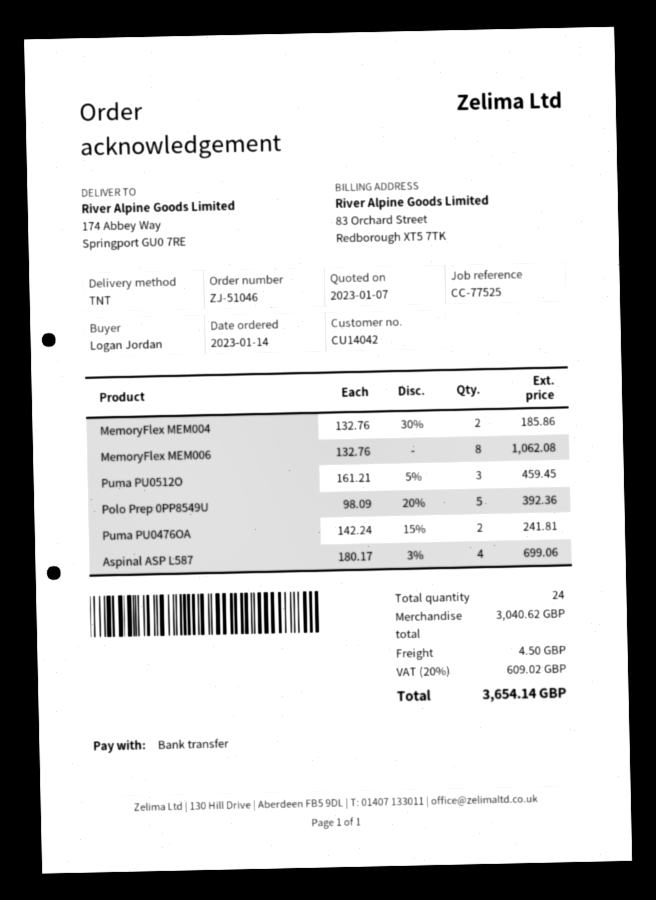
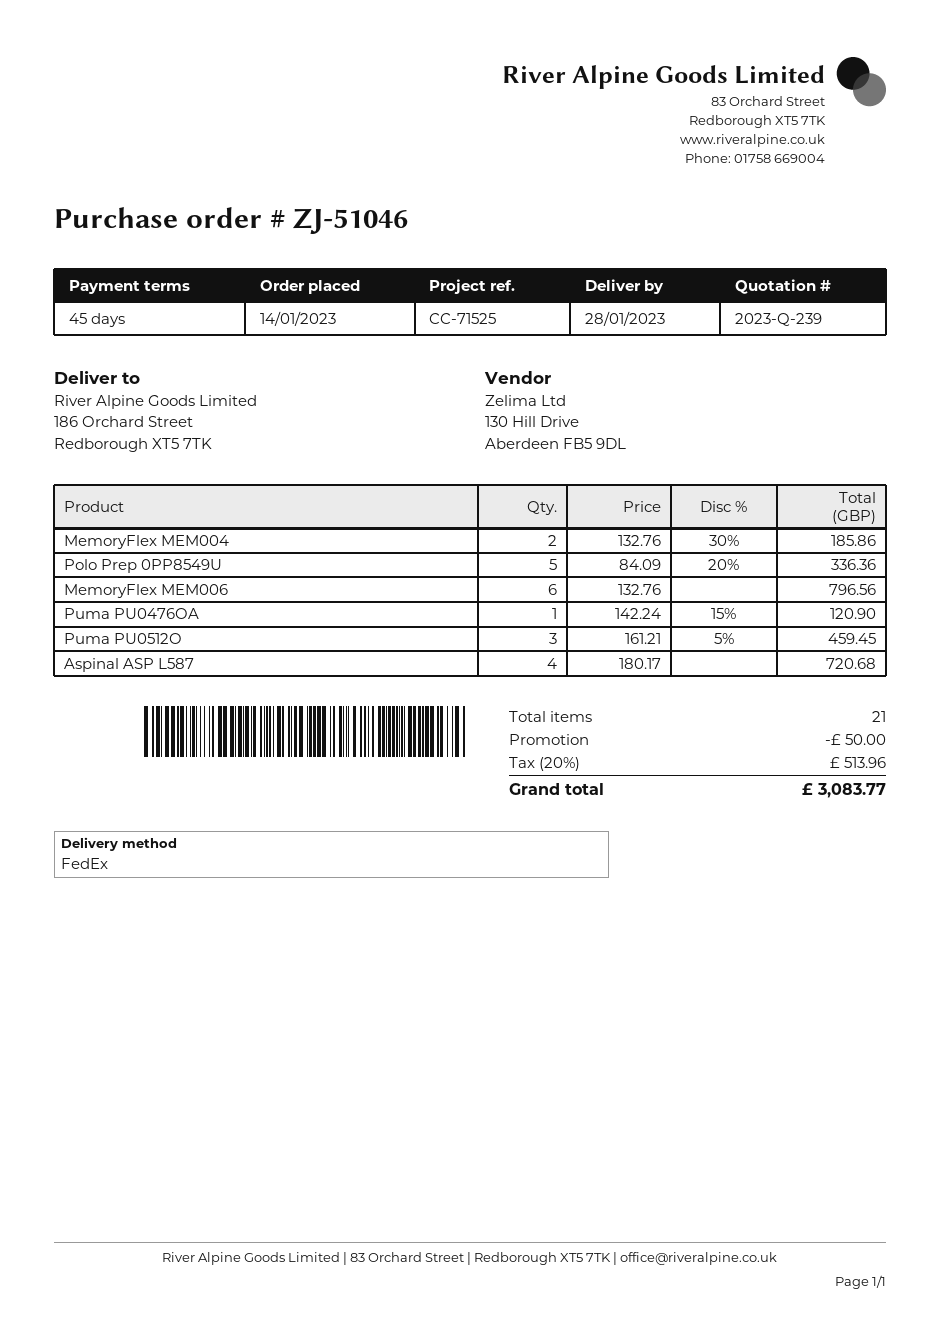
reference: CC-77525 -> CC-71525
shipping method: TNT -> FedEx
ship to: 174 Abbey Way, Springport GU0 7RE -> 186 Orchard Street, Redborough XT5 7TK
MemoryFlex MEM006: 8 x 132.76 = 1062.08 -> 6 x 132.76 = 796.56
Polo Prep 0PP8549U: 5 x 98.09 - 20% = 392.36 -> 5 x 84.09 - 20% = 336.36
Puma PU0476OA: 2 x 142.24 - 15% = 241.81 -> 1 x 142.24 - 15% = 120.90
Aspinal ASP L587: 4 x 180.17 - 3% = 699.06 -> 4 x 180.17 = 720.68
total quantity: 24 -> 21
discount: none -> 50.00
shipping: 4.50 -> none
tax: 20% = 609.02 -> 20% = 513.96
total: 3654.14 -> 3083.77

